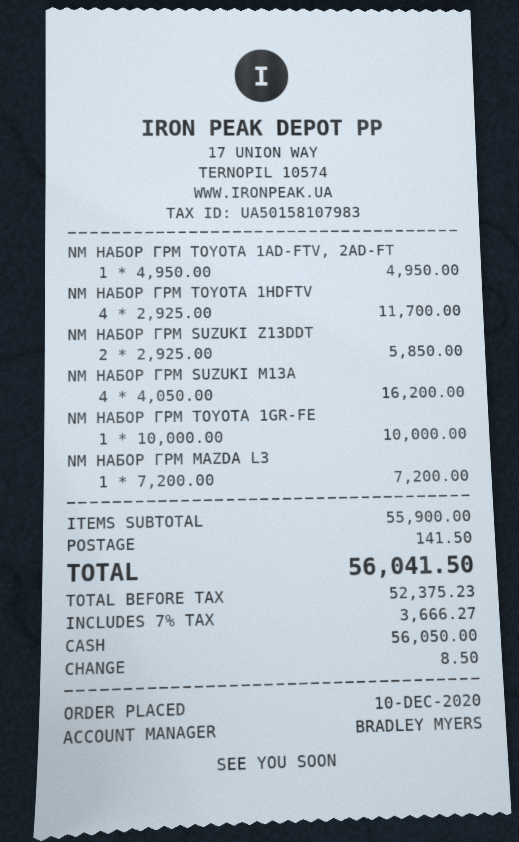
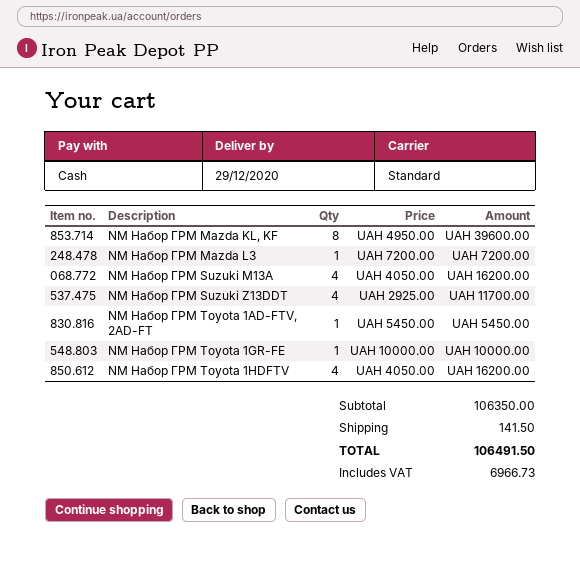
NM НАБОР ГРМ TOYOTA 1AD-FTV, 2AD-FT: 1 x 4950.00 = 4950.00 -> 1 x 5450.00 = 5450.00
NM НАБОР ГРМ TOYOTA 1HDFTV: 4 x 2925.00 = 11700.00 -> 4 x 4050.00 = 16200.00
NM НАБОР ГРМ SUZUKI Z13DDT: 2 x 2925.00 = 5850.00 -> 4 x 2925.00 = 11700.00
NM Набор ГРМ Mazda KL, KF: none -> 8 x 4950.00 = 39600.00
subtotal: 55900.00 -> 106350.00
tax: 3666.27 -> 6966.73
total: 56041.50 -> 106491.50

